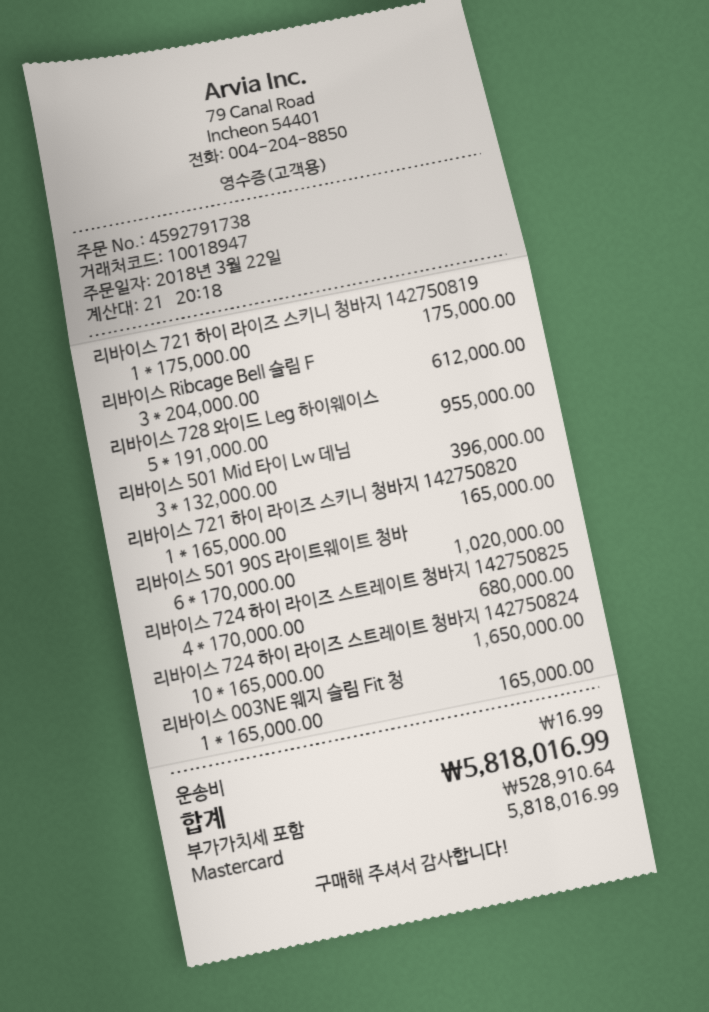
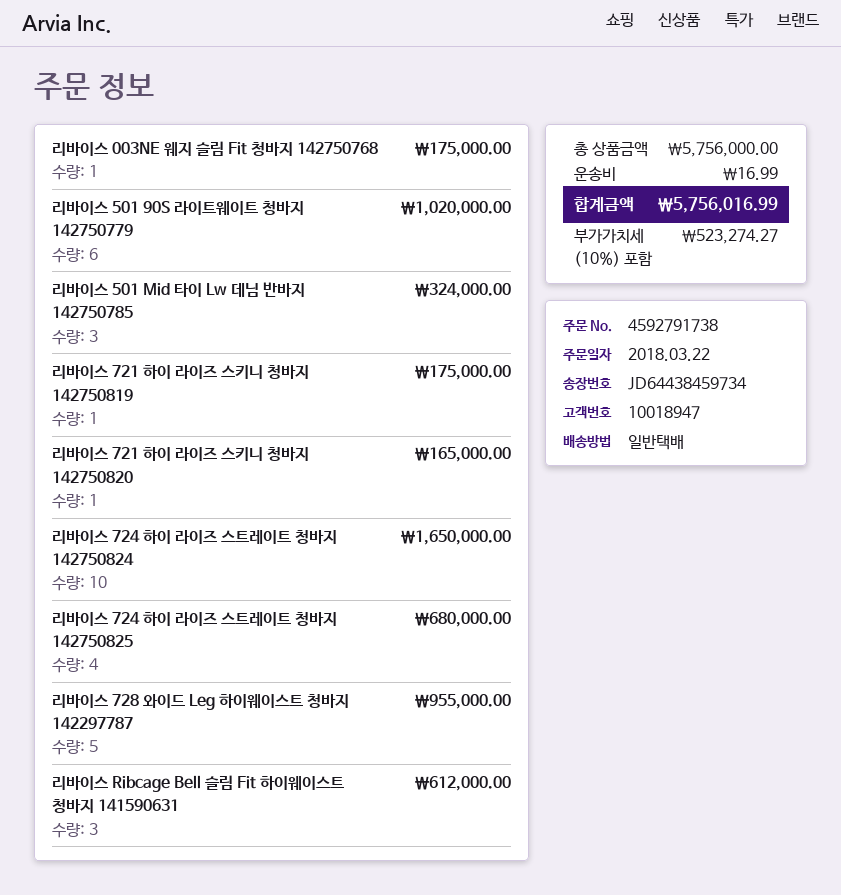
리바이스 501 Mid 타이 Lw 데님: 3 for 396000.00 -> 3 for 324000.00
리바이스 003NE 웨지 슬림 Fit 청: 1 for 165000.00 -> 1 for 175000.00
tax: 528910.64 -> 523274.27
total: 5818016.99 -> 5756016.99

